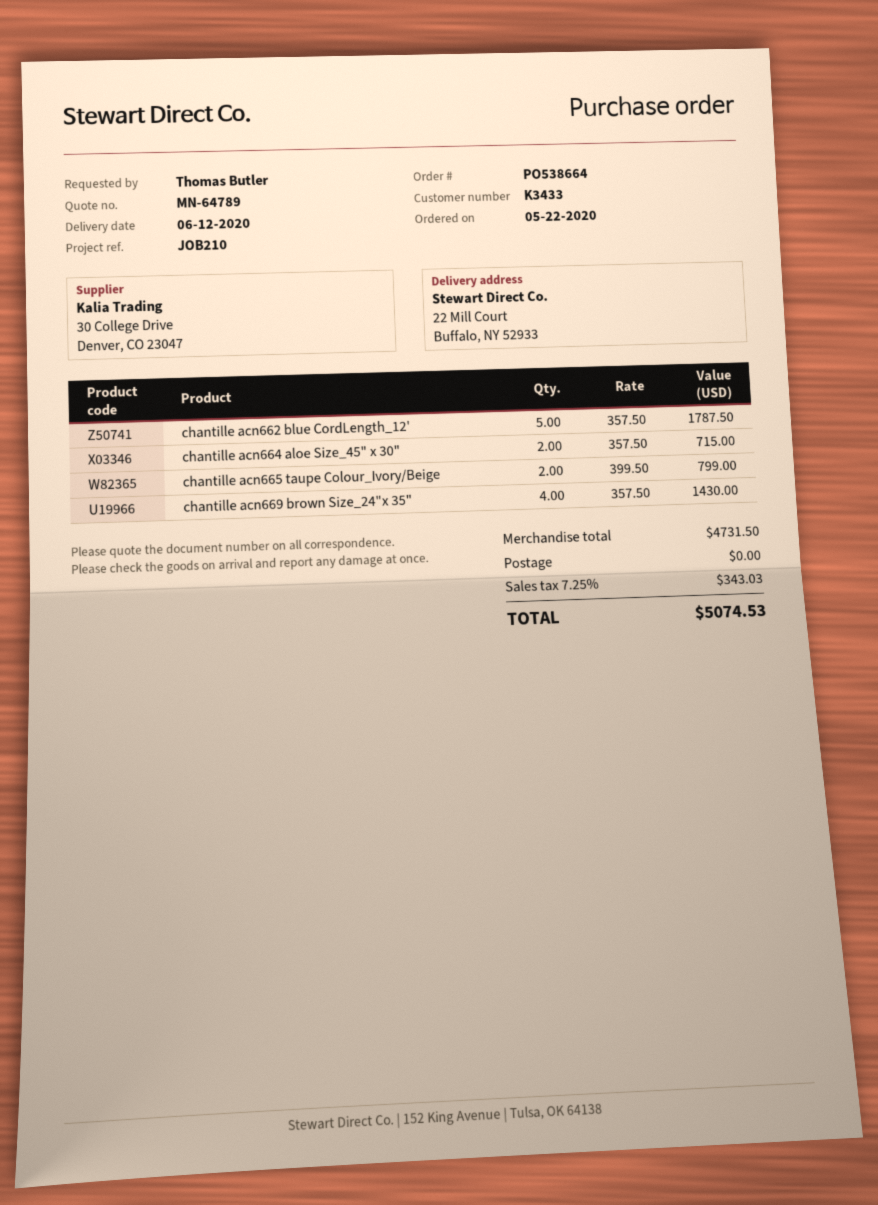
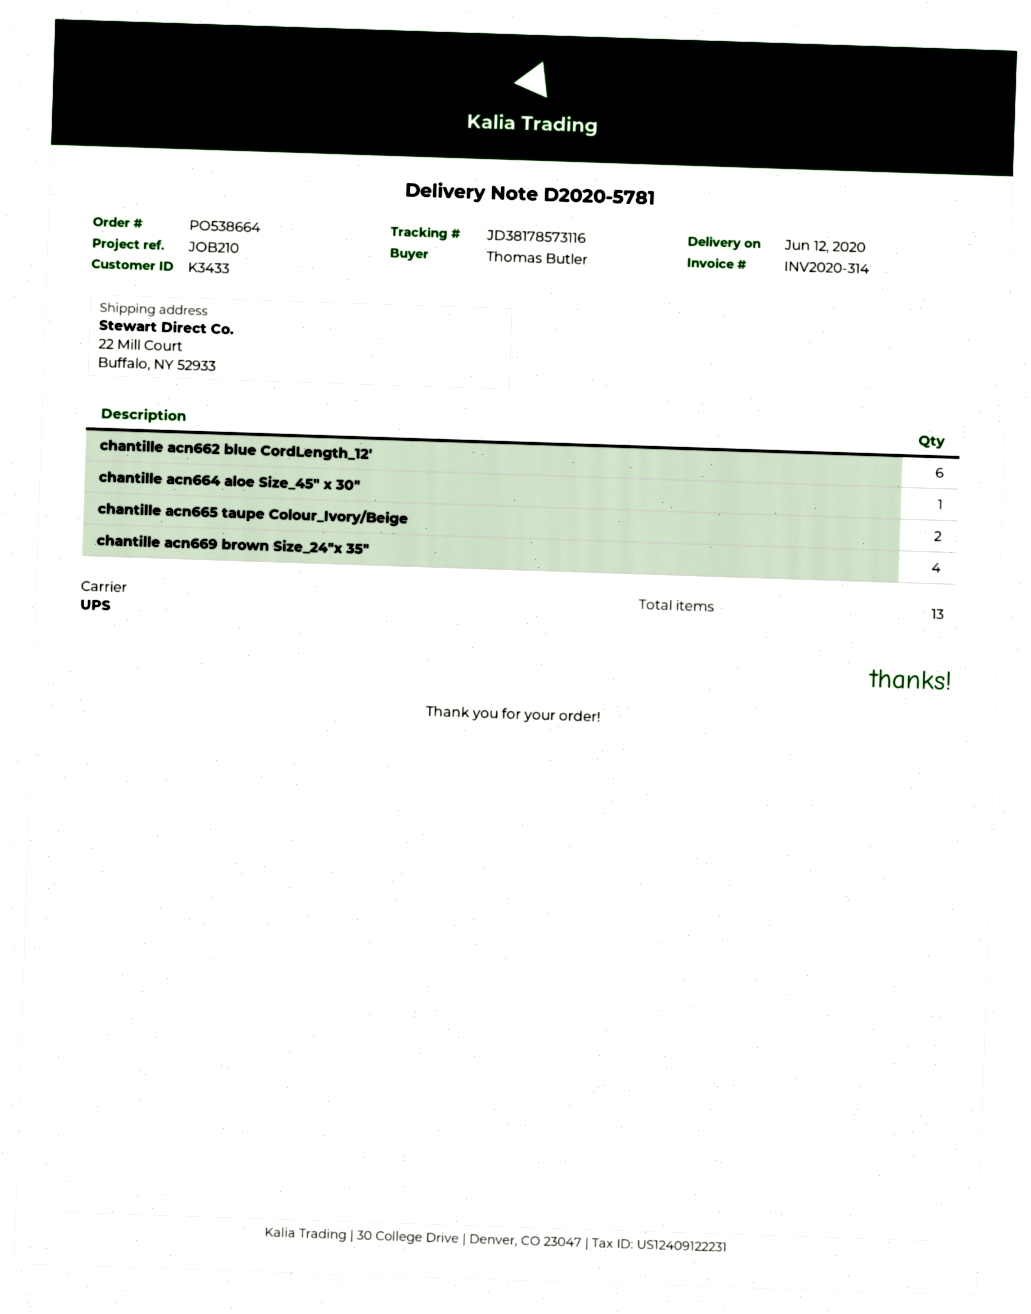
chantille acn662 blue CordLength_12': 5 -> 6
chantille acn664 aloe Size_45" x 30": 2 -> 1

